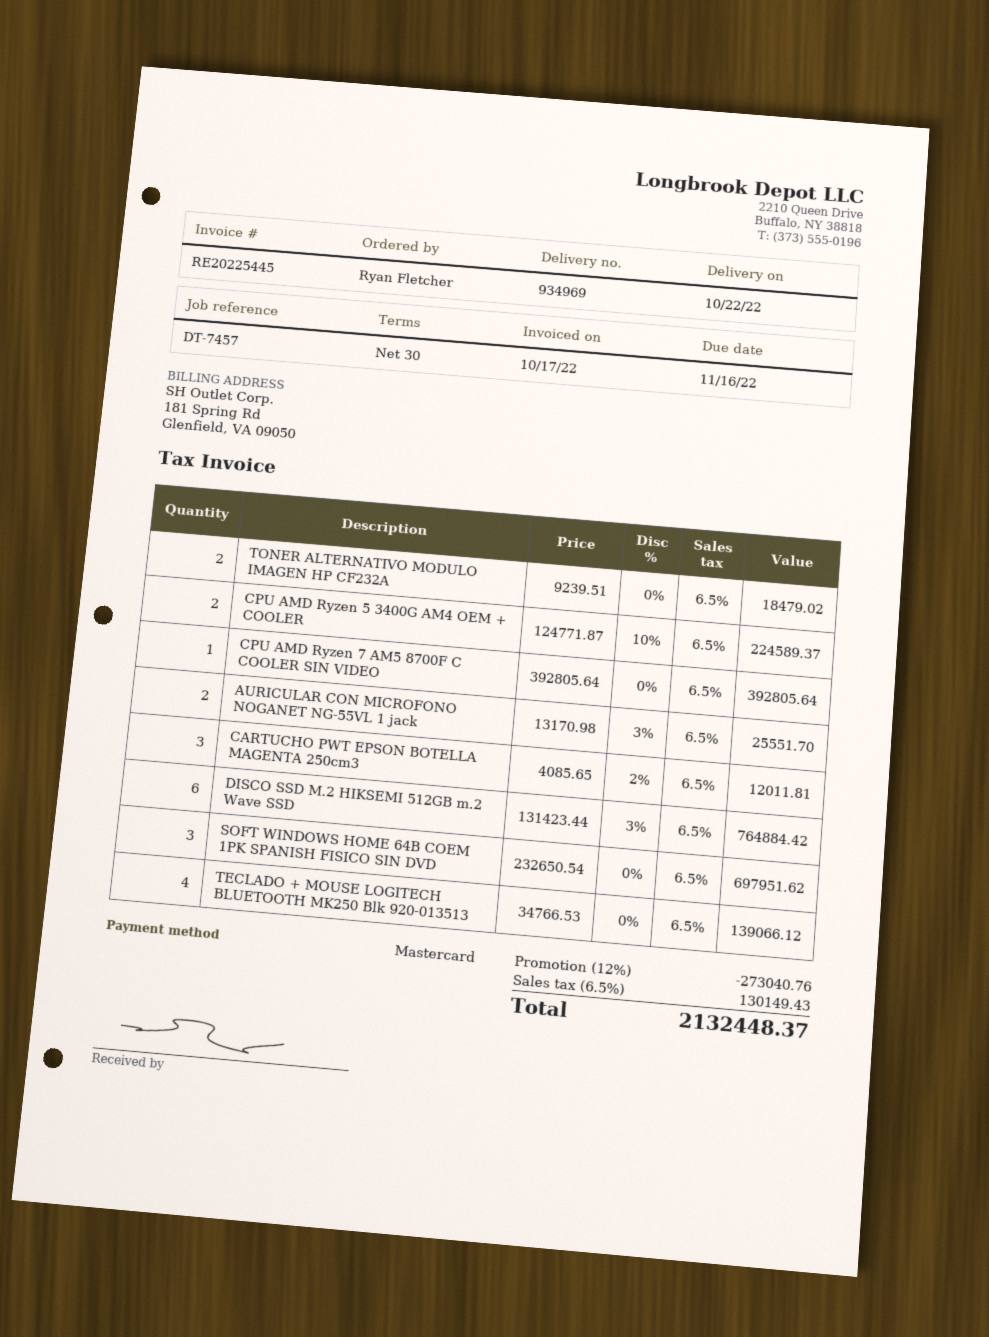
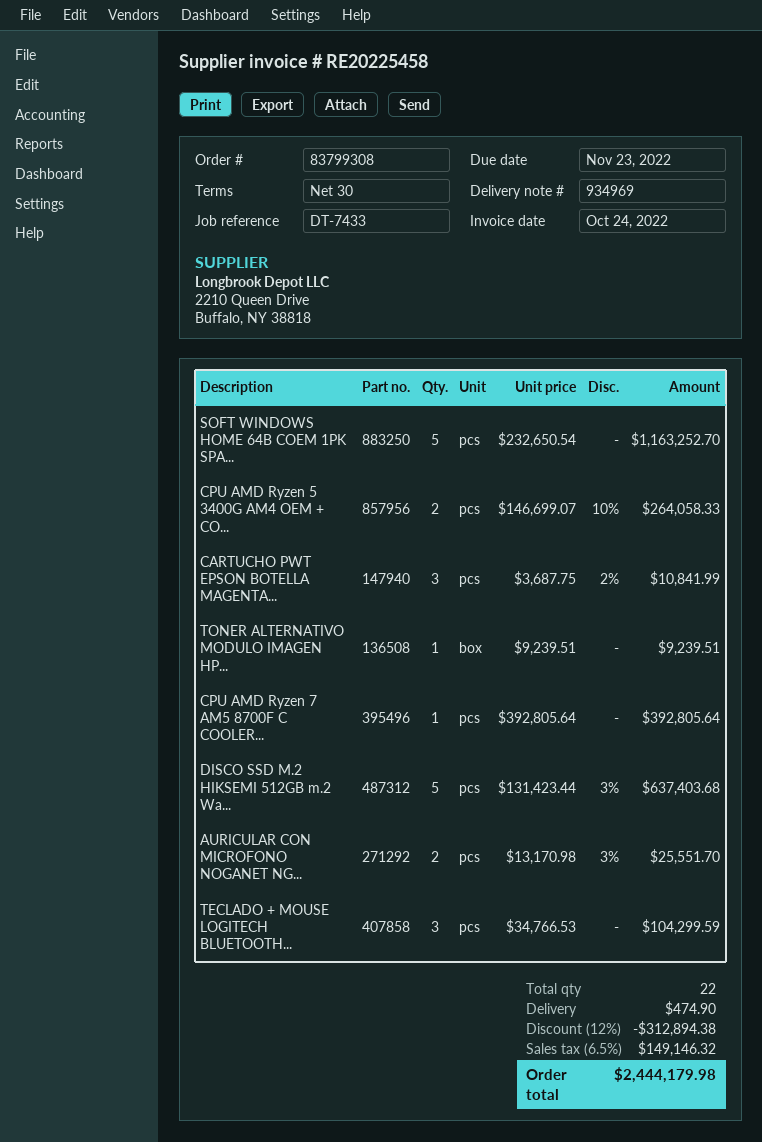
invoice number: RE20225445 -> RE20225458
invoice date: 2022-10-17 -> 2022-10-24
due date: 2022-11-16 -> 2022-11-23
reference: DT-7457 -> DT-7433
TONER ALTERNATIVO MODULO IMAGEN HP CF232A: 2 x 9239.51 = 18479.02 -> 1 x 9239.51 = 9239.51
CPU AMD Ryzen 5 3400G AM4 OEM + COOLER: 2 x 124771.87 - 10% = 224589.37 -> 2 x 146699.07 - 10% = 264058.33
CARTUCHO PWT EPSON BOTELLA MAGENTA 250cm3: 3 x 4085.65 - 2% = 12011.81 -> 3 x 3687.75 - 2% = 10841.99
DISCO SSD M.2 HIKSEMI 512GB m.2 Wave SSD: 6 x 131423.44 - 3% = 764884.42 -> 5 x 131423.44 - 3% = 637403.68
SOFT WINDOWS HOME 64B COEM 1PK SPANISH FISICO SIN DVD: 3 x 232650.54 = 697951.62 -> 5 x 232650.54 = 1163252.70
TECLADO + MOUSE LOGITECH BLUETOOTH MK250 Blk 920-013513: 4 x 34766.53 = 139066.12 -> 3 x 34766.53 = 104299.59
discount: 12% = 273040.76 -> 12% = 312894.38
shipping: none -> 474.90
tax: 6.5% = 130149.43 -> 6.5% = 149146.32
total: 2132448.37 -> 2444179.98

